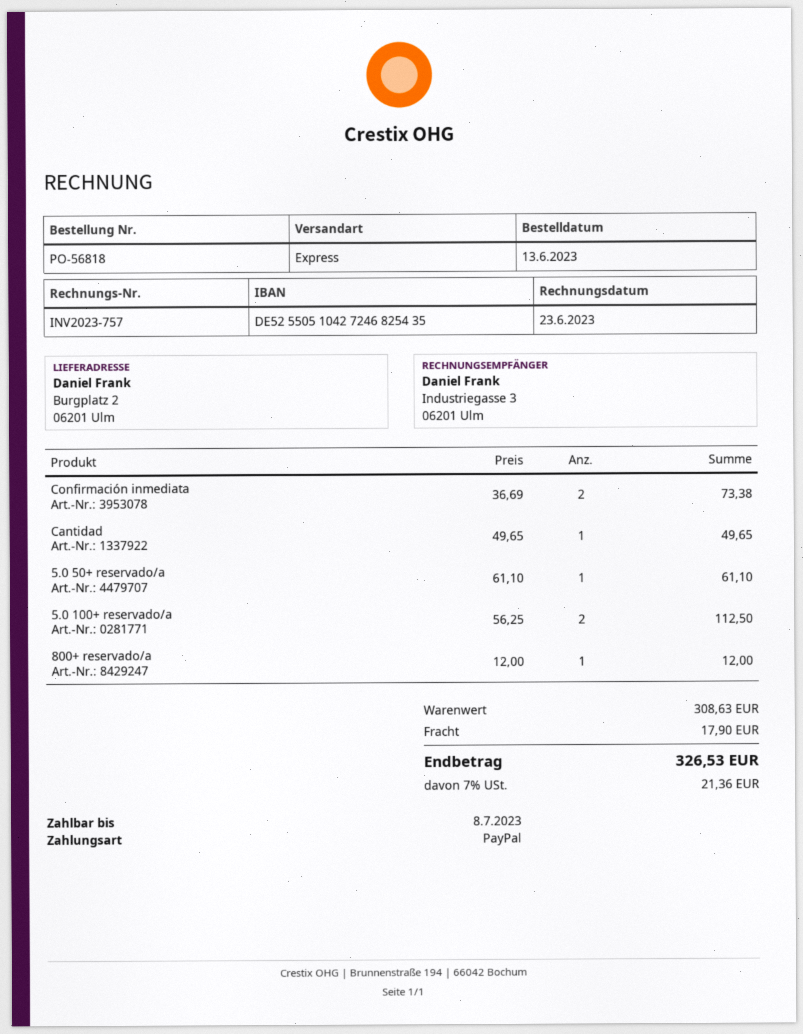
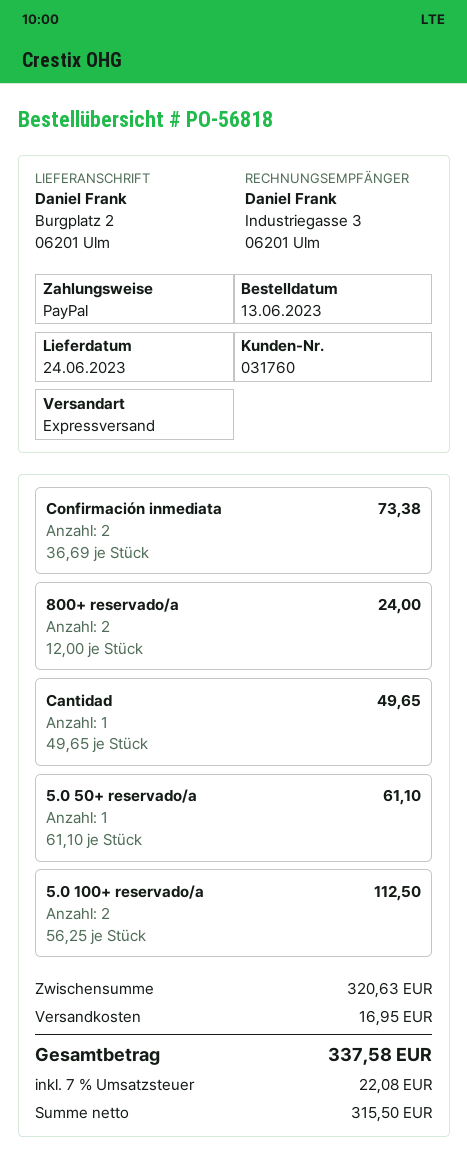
800+ reservado/a: 1 x 12.00 = 12.00 -> 2 x 12.00 = 24.00
subtotal: 308.63 -> 320.63
shipping: 17.90 -> 16.95
tax: 7% = 21.36 -> 7% = 22.08
total: 326.53 -> 337.58

